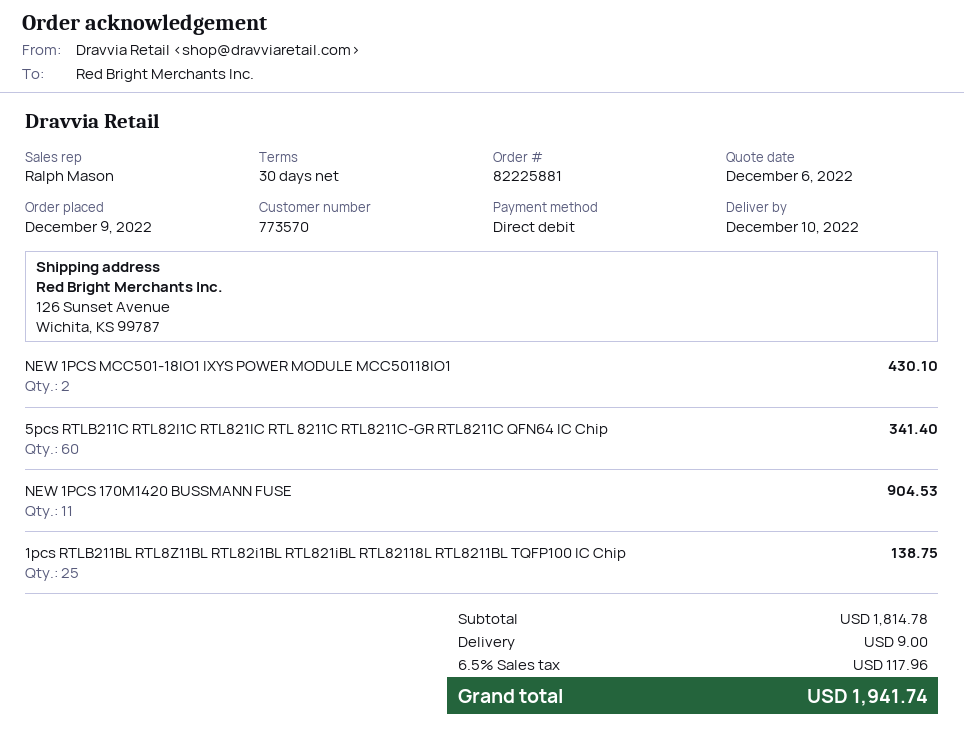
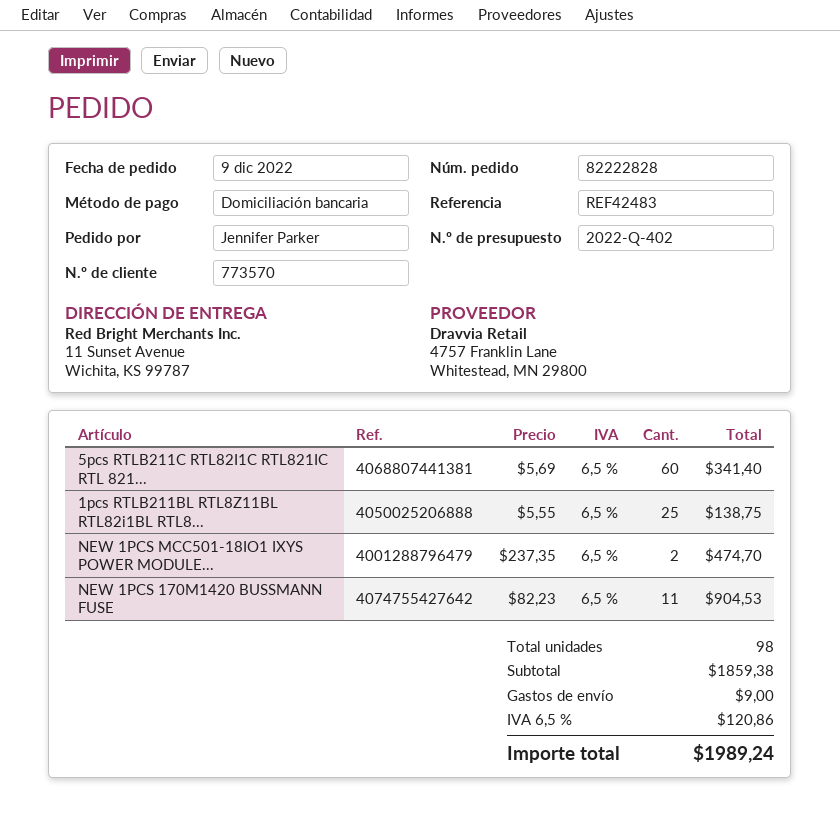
order number: 82225881 -> 82222828
ship to: 126 Sunset Avenue, Wichita, KS 99787 -> 11 Sunset Avenue, Wichita, KS 99787
NEW 1PCS MCC501-18IO1 IXYS POWER MODULE MCC50118IO1: 2 for 430.10 -> 2 for 474.70
subtotal: 1814.78 -> 1859.38
tax: 6.5% = 117.96 -> 6.5% = 120.86
total: 1941.74 -> 1989.24

